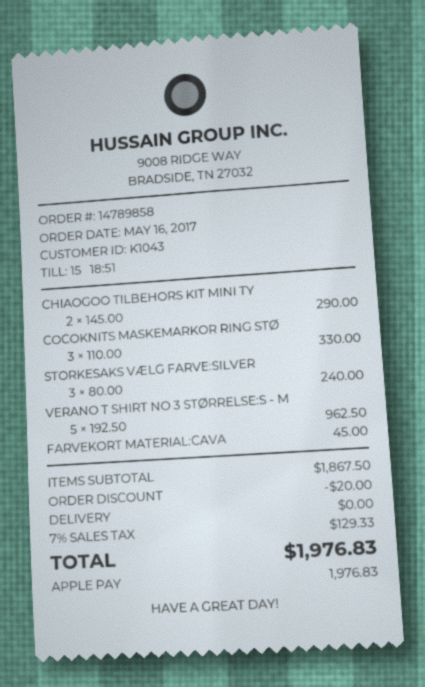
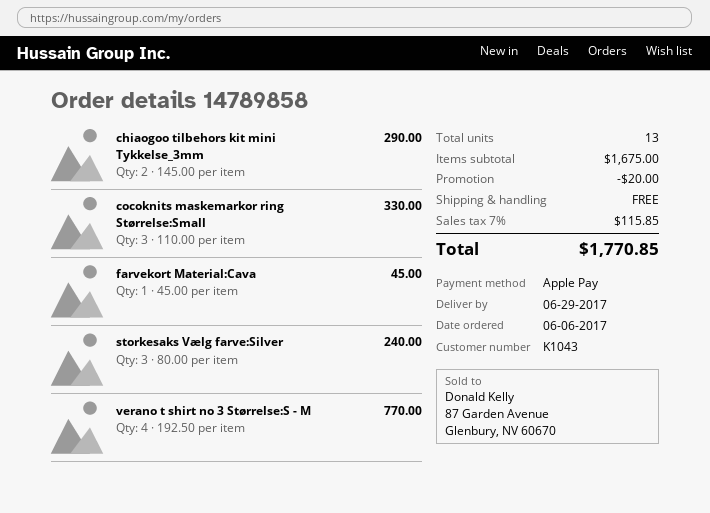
order date: 2017-05-16 -> 2017-06-06
VERANO T SHIRT NO 3 STØRRELSE:S - M: 5 x 192.50 = 962.50 -> 4 x 192.50 = 770.00
subtotal: 1867.50 -> 1675.00
tax: 7% = 129.33 -> 7% = 115.85
total: 1976.83 -> 1770.85

